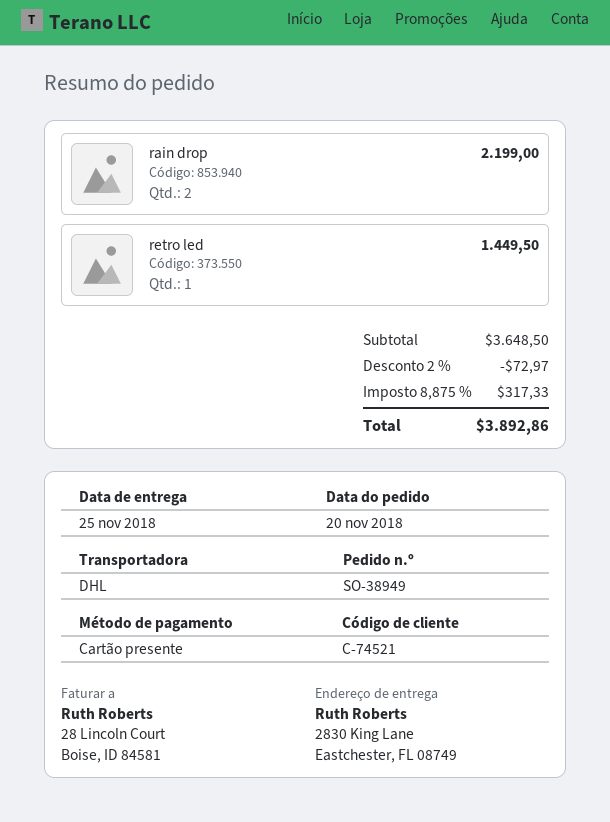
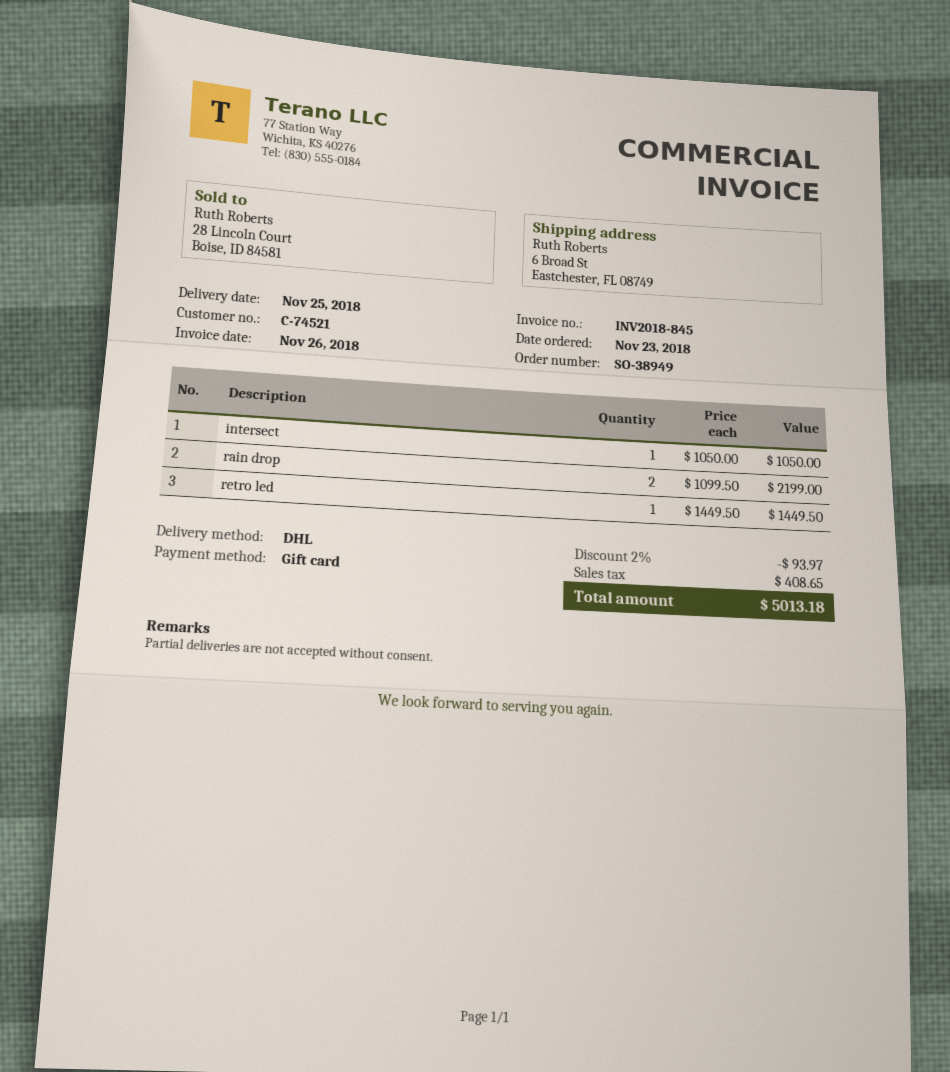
order date: 2018-11-20 -> 2018-11-23
ship to: 2830 King Lane, Eastchester, FL 08749 -> 6 Broad St, Eastchester, FL 08749
intersect: none -> 1 for 1050.00
discount: 2% = 72.97 -> 2% = 93.97
tax: 317.33 -> 408.65
total: 3892.86 -> 5013.18

